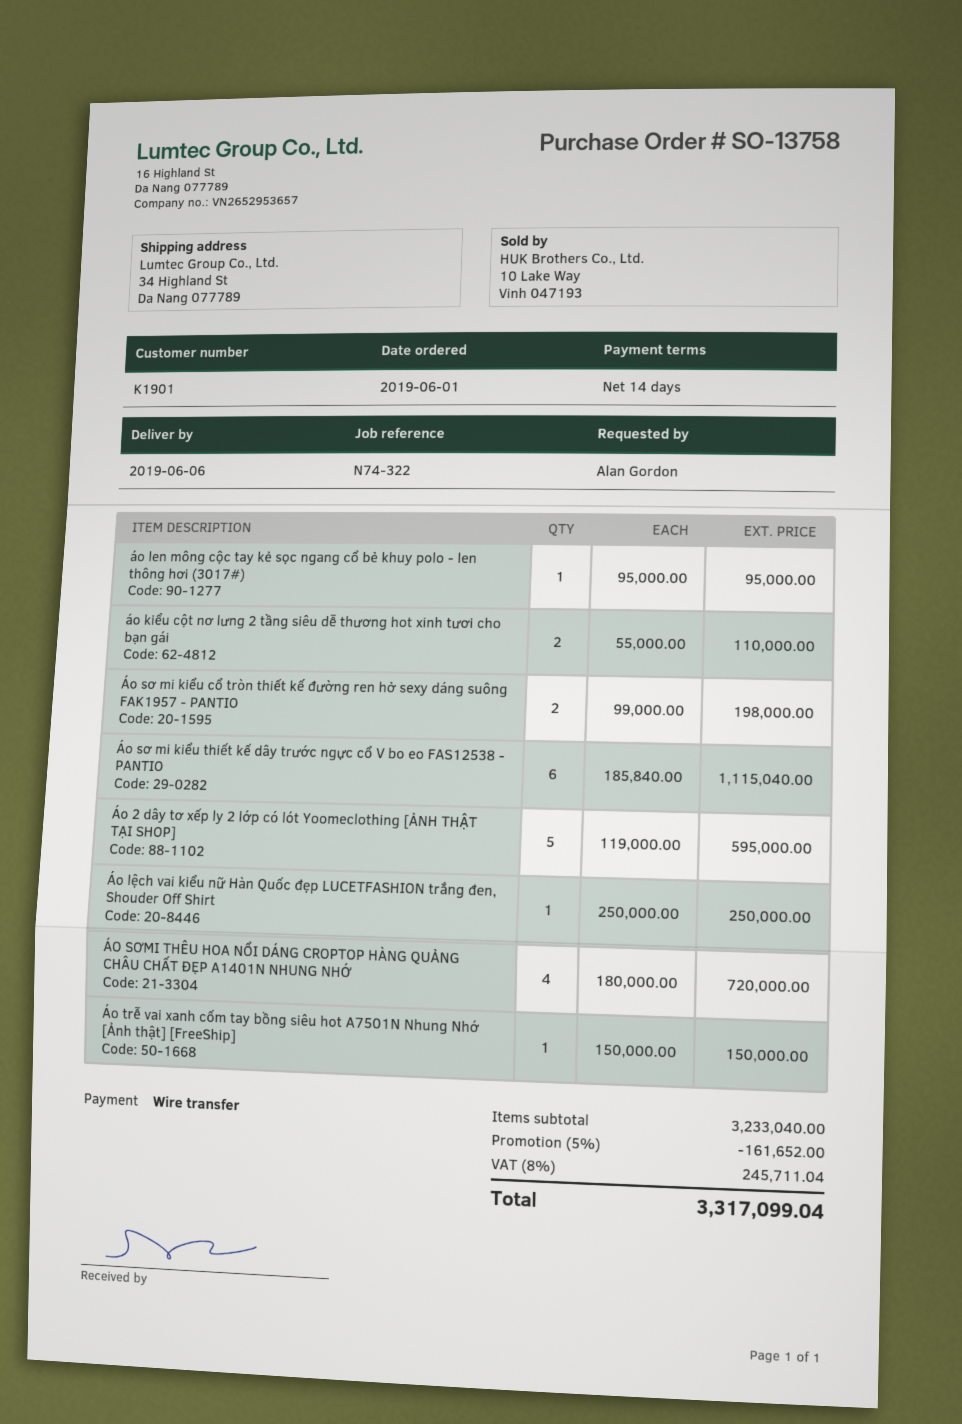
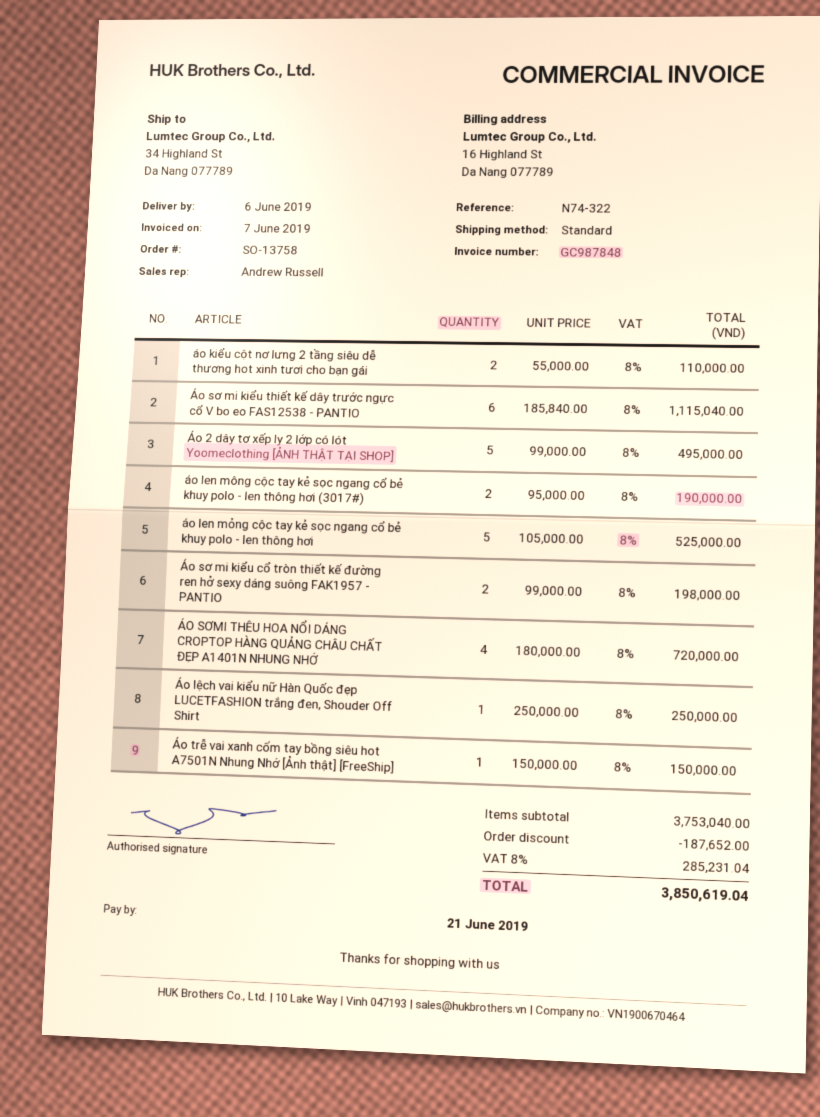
áo len mông cộc tay kẻ sọc ngang cổ bẻ khuy polo - len thông hơi (3017#): 1 x 95000.00 = 95000.00 -> 2 x 95000.00 = 190000.00
Áo 2 dây tơ xếp ly 2 lớp có lót Yoomeclothing [ẢNH THẬT TẠI SHOP]: 5 x 119000.00 = 595000.00 -> 5 x 99000.00 = 495000.00
áo len mỏng cộc tay kẻ sọc ngang cổ bẻ khuy polo - len thông hơi: none -> 5 x 105000.00 = 525000.00
subtotal: 3233040.00 -> 3753040.00
discount: 161652.00 -> 187652.00
tax: 8% = 245711.04 -> 8% = 285231.04
total: 3317099.04 -> 3850619.04

